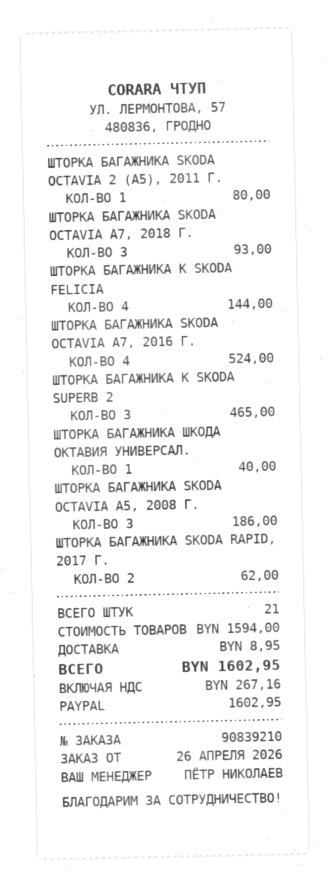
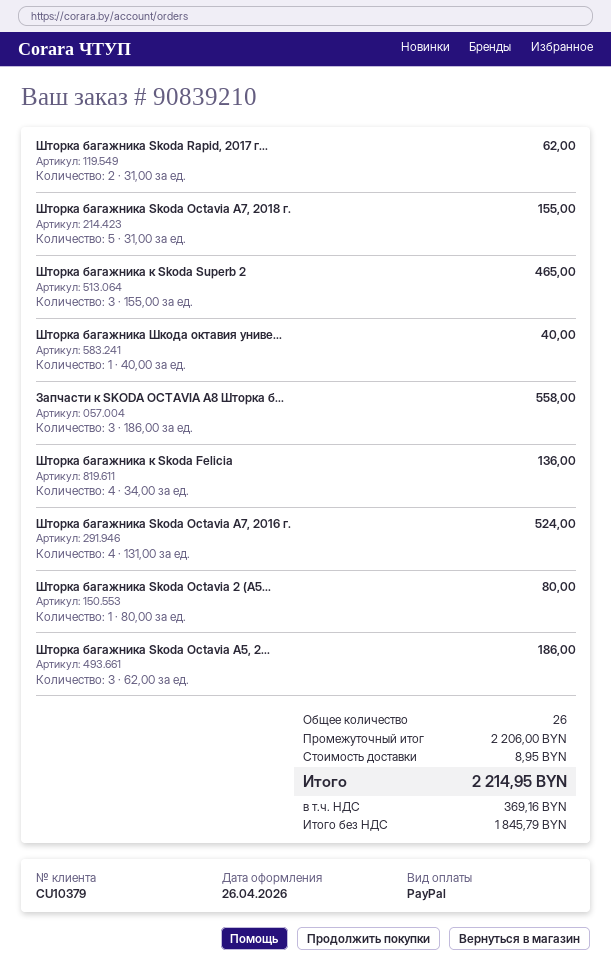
ШТОРКА БАГАЖНИКА SKODA OCTAVIA A7, 2018 Г.: 3 for 93.00 -> 5 for 155.00
ШТОРКА БАГАЖНИКА К SKODA FELICIA: 4 for 144.00 -> 4 for 136.00
Запчасти к SKODA OCTAVIA A8 Шторка б...: none -> 3 for 558.00
total quantity: 21 -> 26
subtotal: 1594.00 -> 2206.00
tax: 267.16 -> 369.16
total: 1602.95 -> 2214.95

